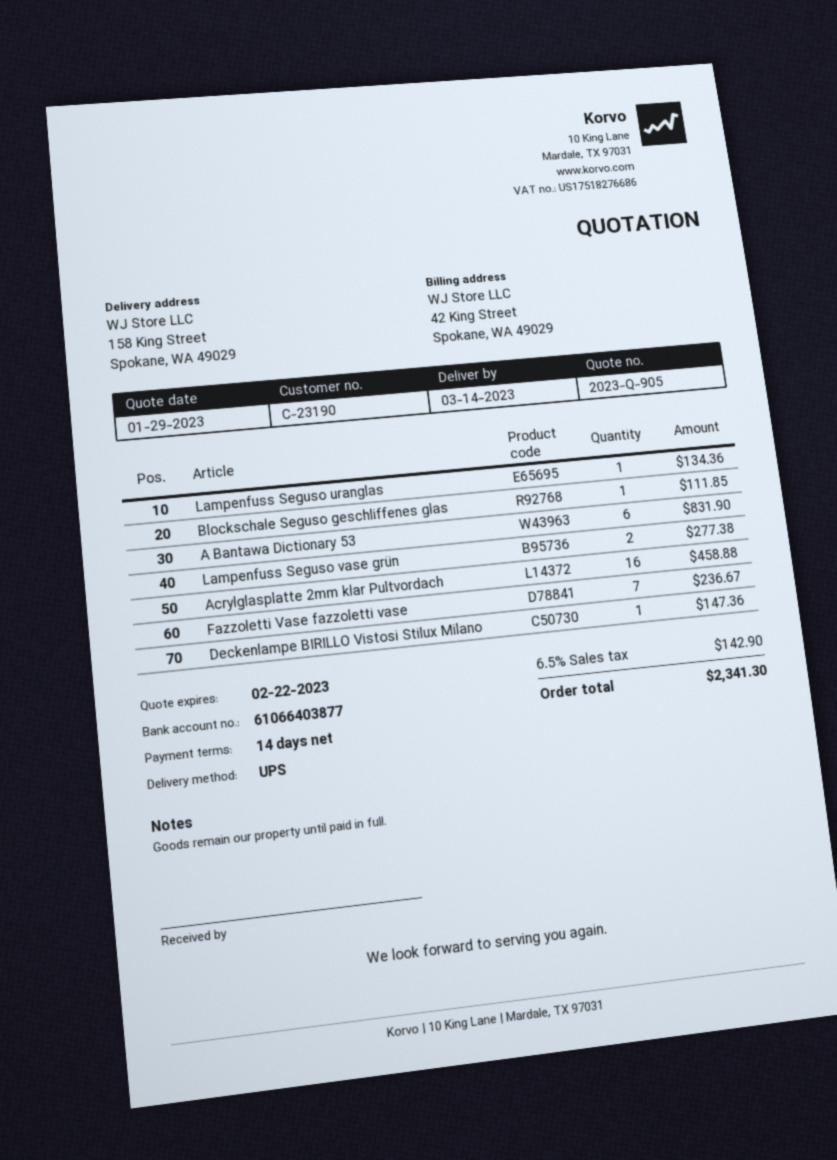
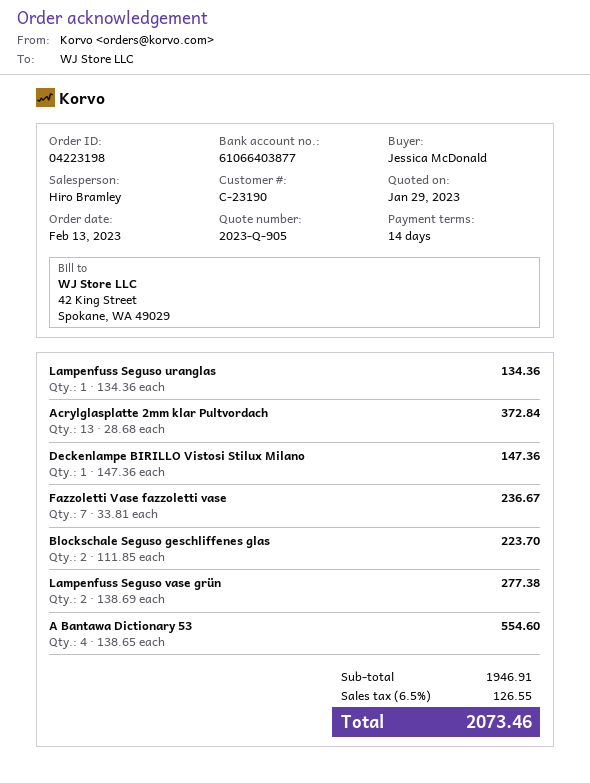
Blockschale Seguso geschliffenes glas: 1 for 111.85 -> 2 for 223.70
A Bantawa Dictionary 53: 6 for 831.90 -> 4 for 554.60
Acrylglasplatte 2mm klar Pultvordach: 16 for 458.88 -> 13 for 372.84
tax: 6.5% = 142.90 -> 6.5% = 126.55
total: 2341.30 -> 2073.46

